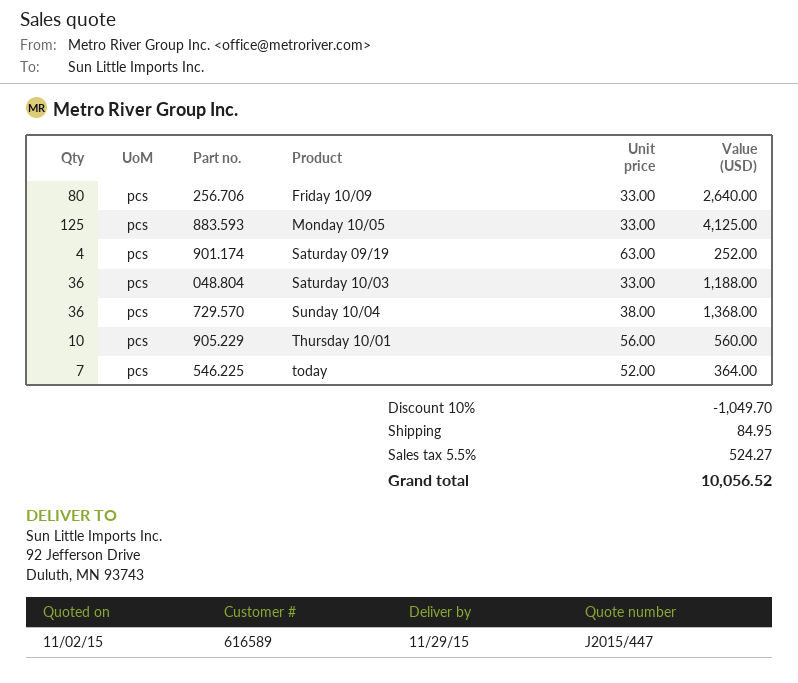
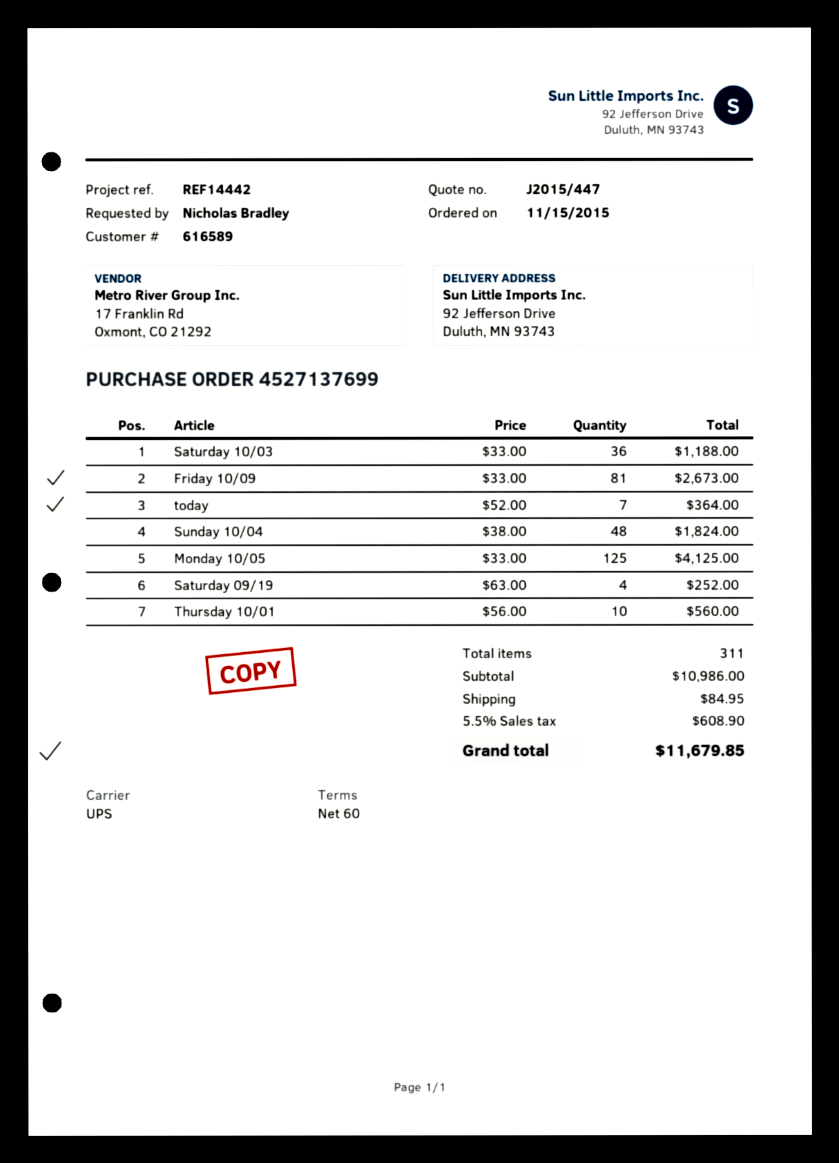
Friday 10/09: 80 x 33.00 = 2640.00 -> 81 x 33.00 = 2673.00
Sunday 10/04: 36 x 38.00 = 1368.00 -> 48 x 38.00 = 1824.00
discount: 10% = 1049.70 -> none
tax: 5.5% = 524.27 -> 5.5% = 608.90
total: 10056.52 -> 11679.85

